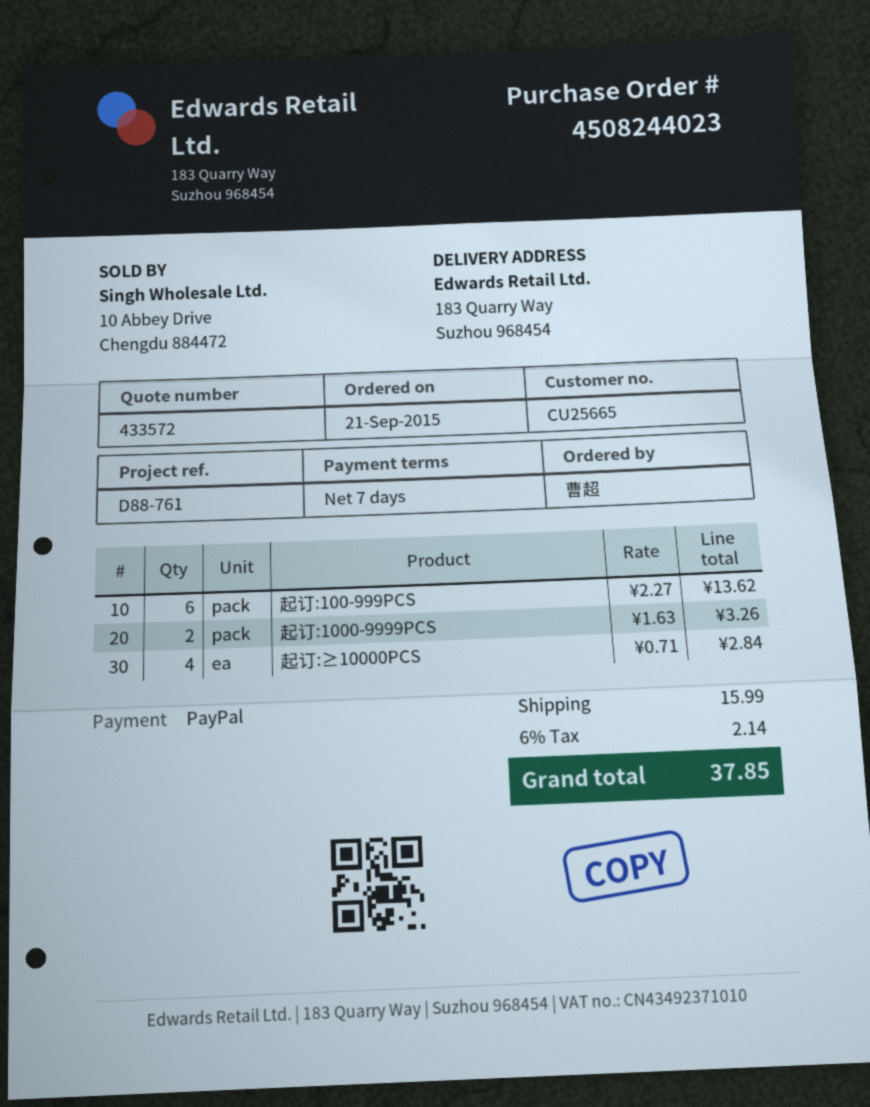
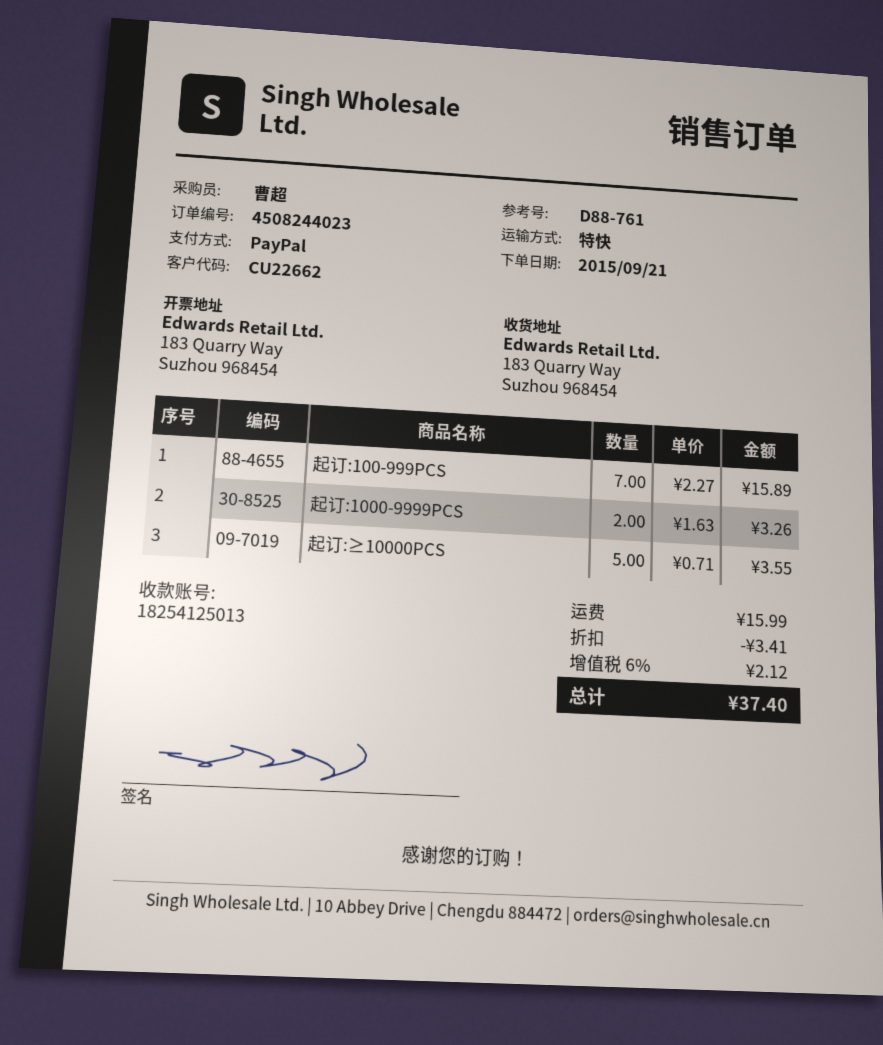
customer number: CU25665 -> CU22662
起订:100-999PCS: 6 x 2.27 = 13.62 -> 7 x 2.27 = 15.89
起订:≥10000PCS: 4 x 0.71 = 2.84 -> 5 x 0.71 = 3.55
discount: none -> 3.41
tax: 6% = 2.14 -> 6% = 2.12
total: 37.85 -> 37.40

